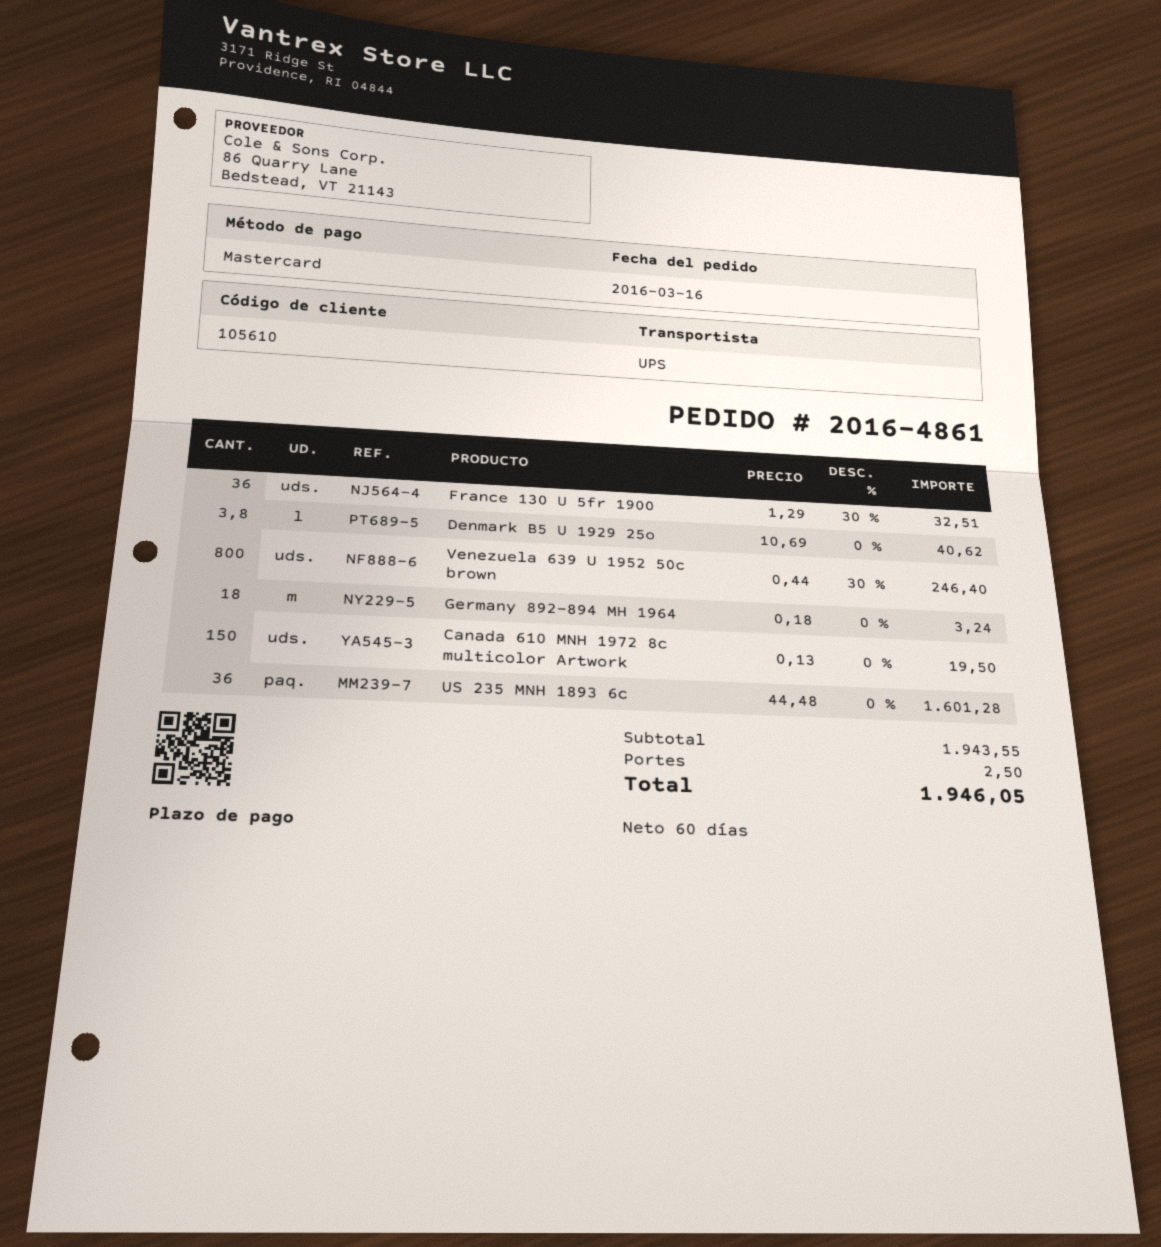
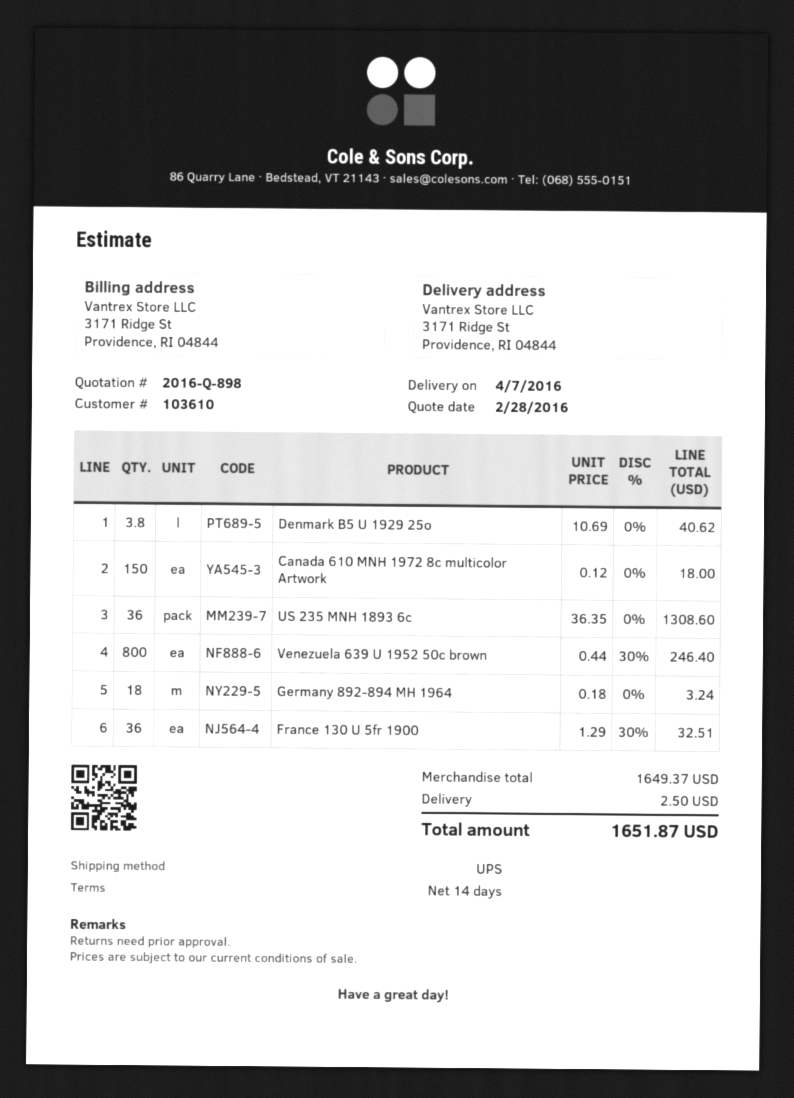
payment terms: 60 days -> 14 days
customer number: 105610 -> 103610
Canada 610 MNH 1972 8c multicolor Artwork: 150 x 0.13 = 19.50 -> 150 x 0.12 = 18.00
US 235 MNH 1893 6c: 36 x 44.48 = 1601.28 -> 36 x 36.35 = 1308.60
subtotal: 1943.55 -> 1649.37
total: 1946.05 -> 1651.87

